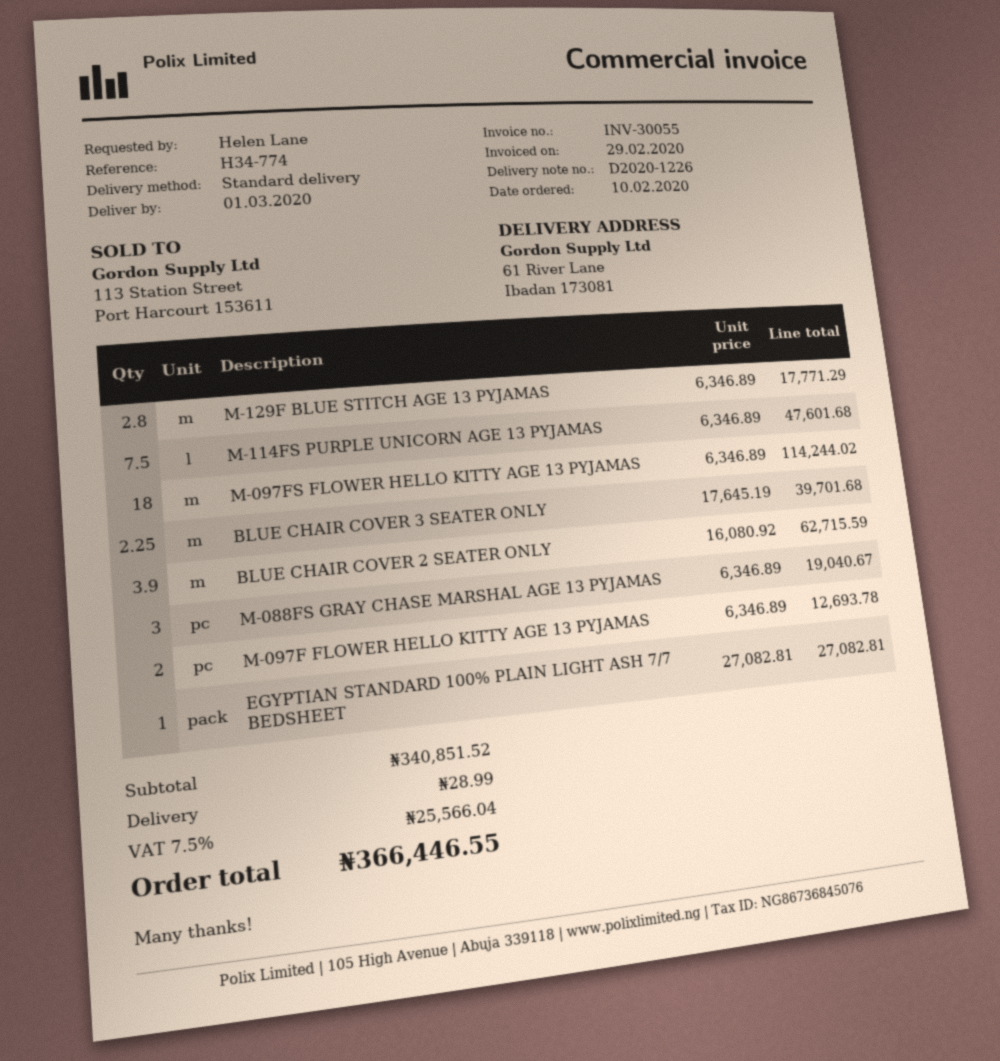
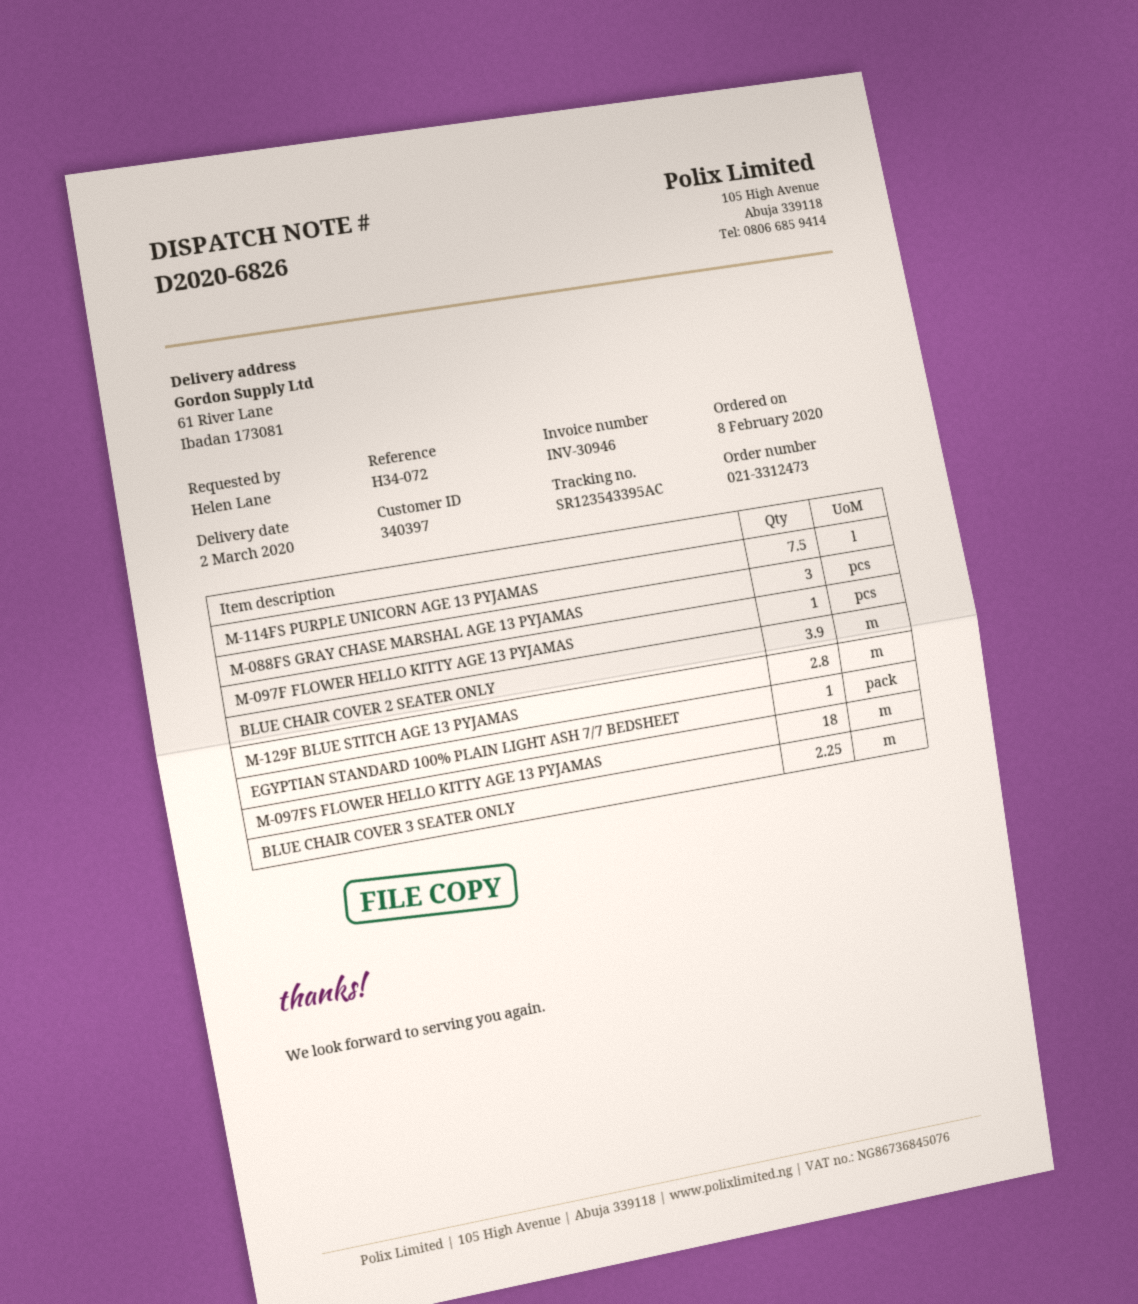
order date: 2020-02-10 -> 2020-02-08
delivery note number: D2020-1226 -> D2020-6826
delivery date: 2020-03-01 -> 2020-03-02
invoice number: INV-30055 -> INV-30946
reference: H34-774 -> H34-072
M-097F FLOWER HELLO KITTY AGE 13 PYJAMAS: 2 -> 1

